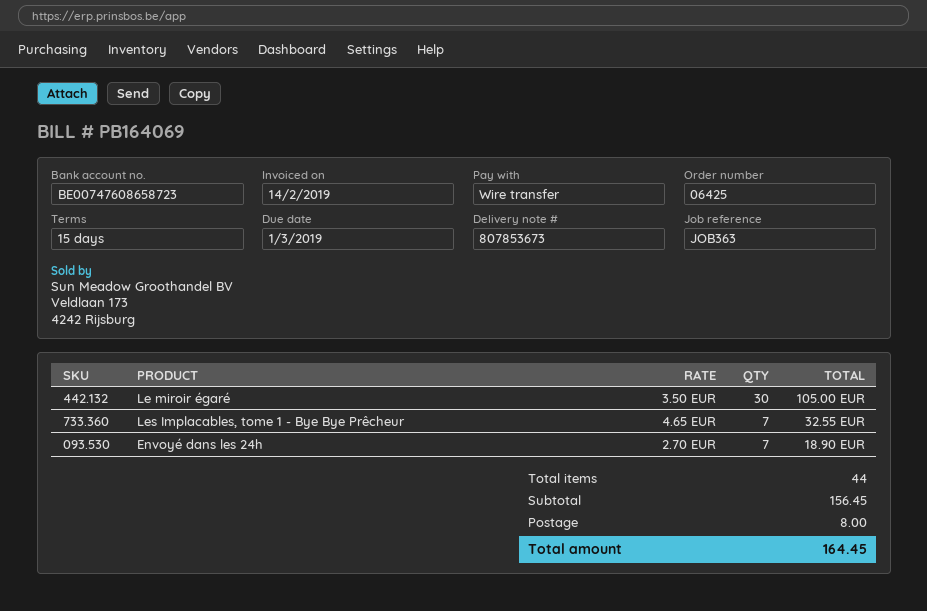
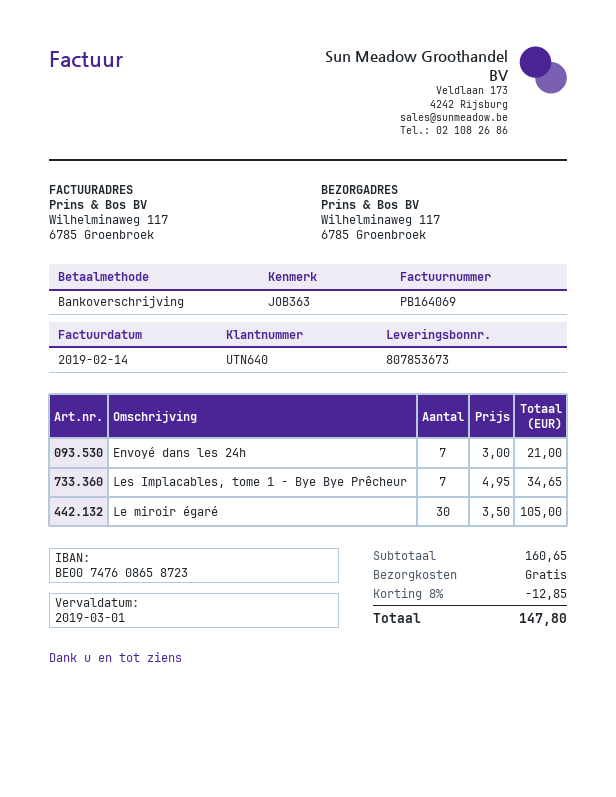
Les Implacables, tome 1 - Bye Bye Prêcheur: 7 x 4.65 = 32.55 -> 7 x 4.95 = 34.65
Envoyé dans les 24h: 7 x 2.70 = 18.90 -> 7 x 3.00 = 21.00
subtotal: 156.45 -> 160.65
discount: none -> 8% = 12.85
shipping: 8.00 -> 0.00
total: 164.45 -> 147.80

